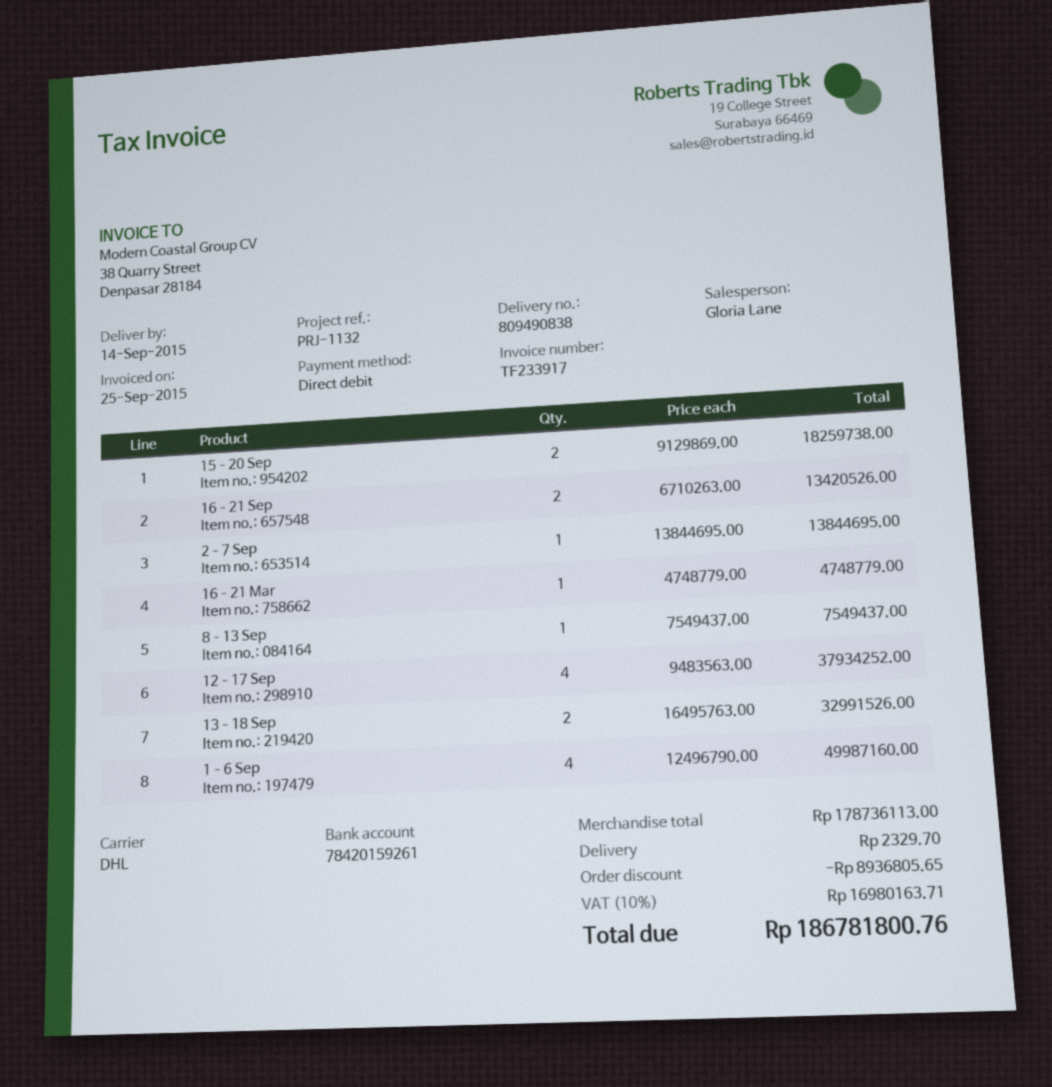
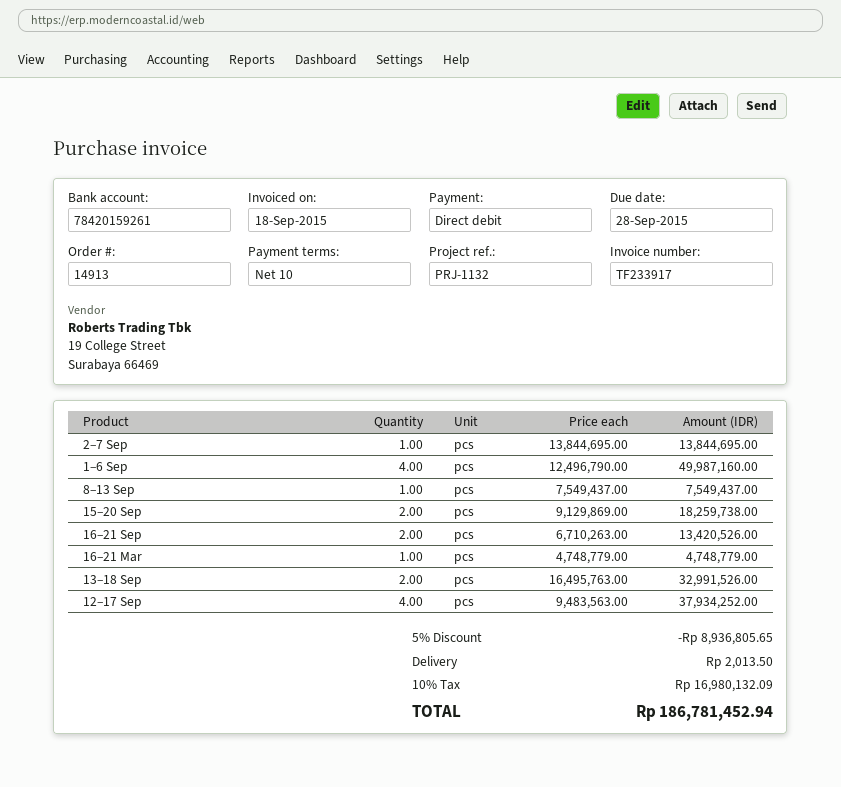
invoice date: 2015-09-25 -> 2015-09-18
shipping: 2329.70 -> 2013.50
tax: 10% = 16980163.71 -> 10% = 16980132.09
total: 186781800.76 -> 186781452.94

